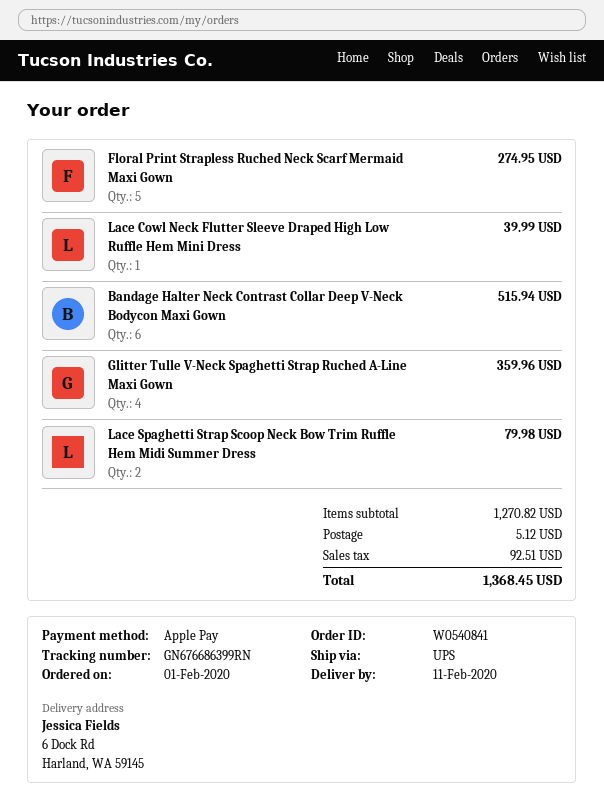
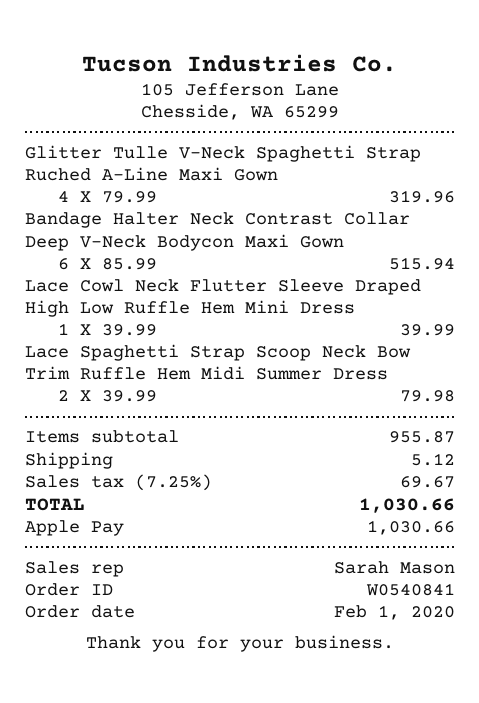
Floral Print Strapless Ruched Neck Scarf Mermaid Maxi Gown: 5 for 274.95 -> none
Glitter Tulle V-Neck Spaghetti Strap Ruched A-Line Maxi Gown: 4 for 359.96 -> 4 for 319.96
subtotal: 1270.82 -> 955.87
tax: 92.51 -> 69.67
total: 1368.45 -> 1030.66

